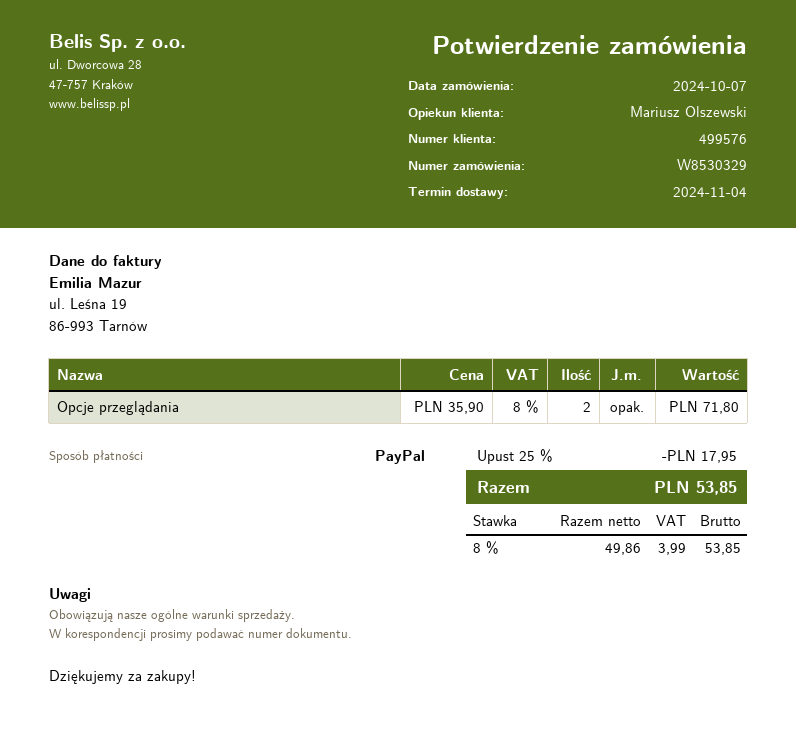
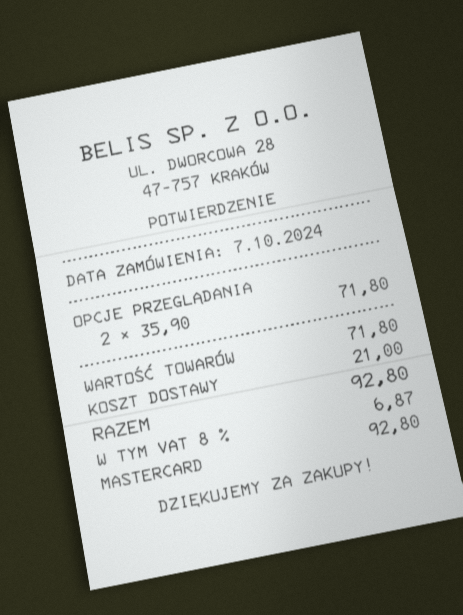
payment method: PayPal -> Mastercard
discount: 25% = 17.95 -> none
shipping: none -> 21.00
tax: 8% = 3.99 -> 8% = 6.87
total: 53.85 -> 92.80

